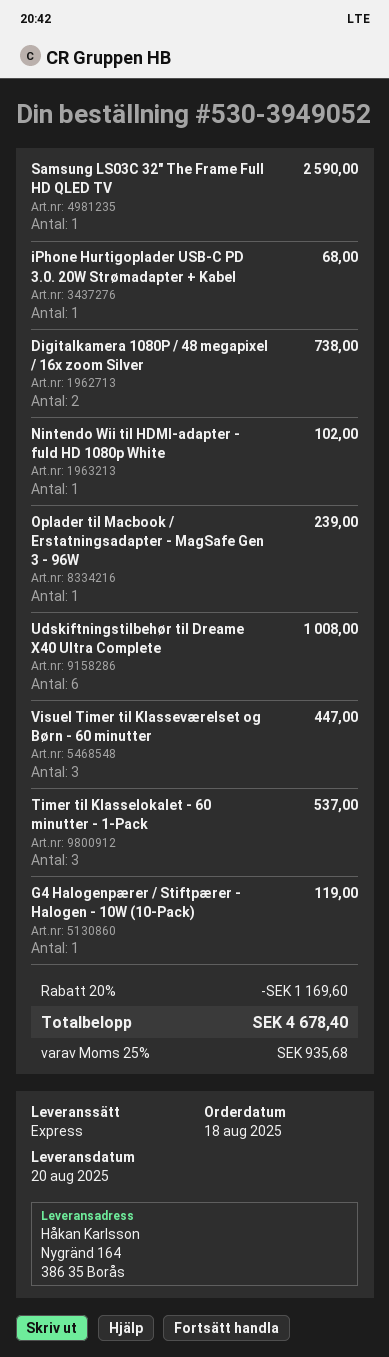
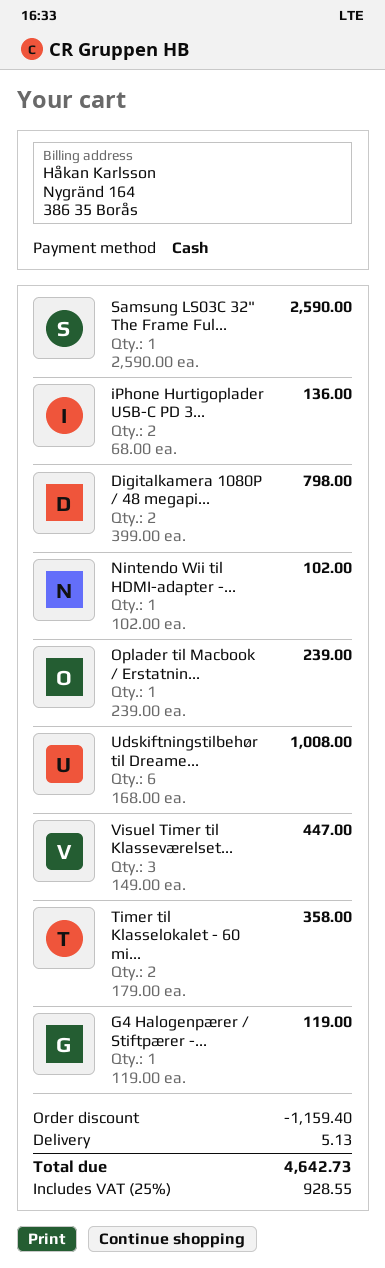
iPhone Hurtigoplader USB-C PD 3.0. 20W Strømadapter + Kabel: 1 for 68.00 -> 2 for 136.00
Digitalkamera 1080P / 48 megapixel / 16x zoom Silver: 2 for 738.00 -> 2 for 798.00
Timer til Klasselokalet - 60 minutter - 1-Pack: 3 for 537.00 -> 2 for 358.00
discount: 1169.60 -> 1159.40
shipping: none -> 5.13
tax: 25% = 935.68 -> 25% = 928.55
total: 4678.40 -> 4642.73

